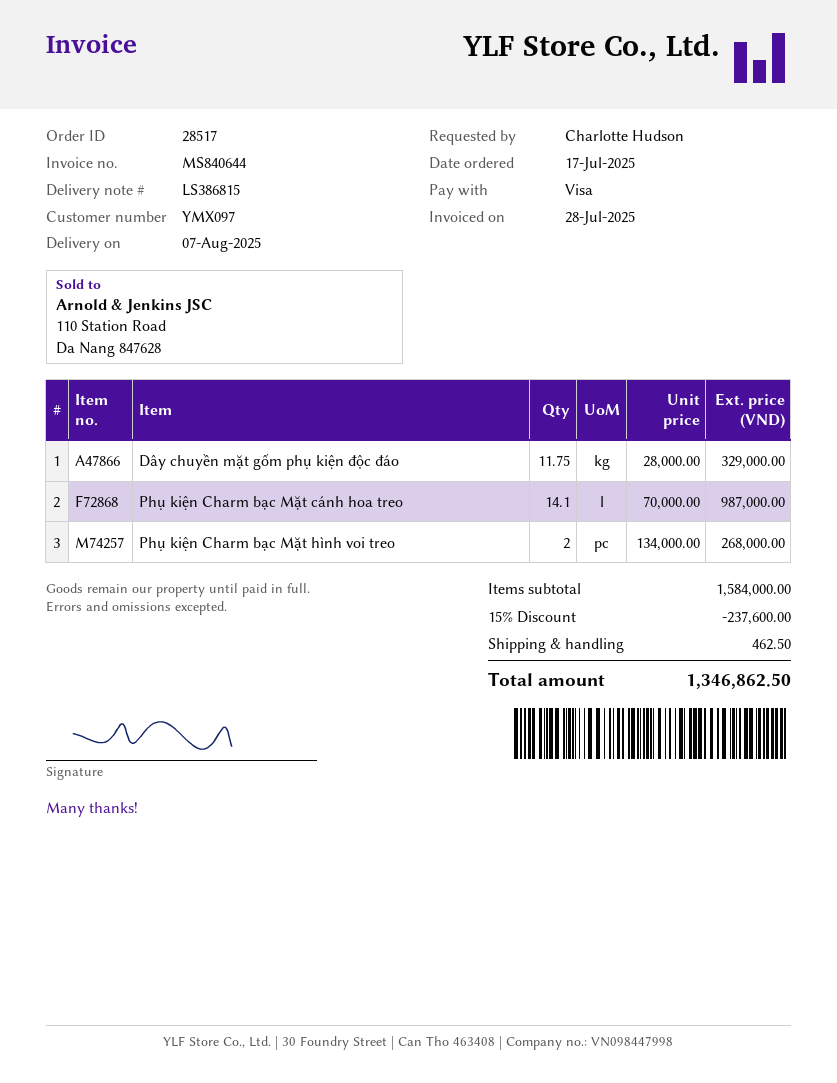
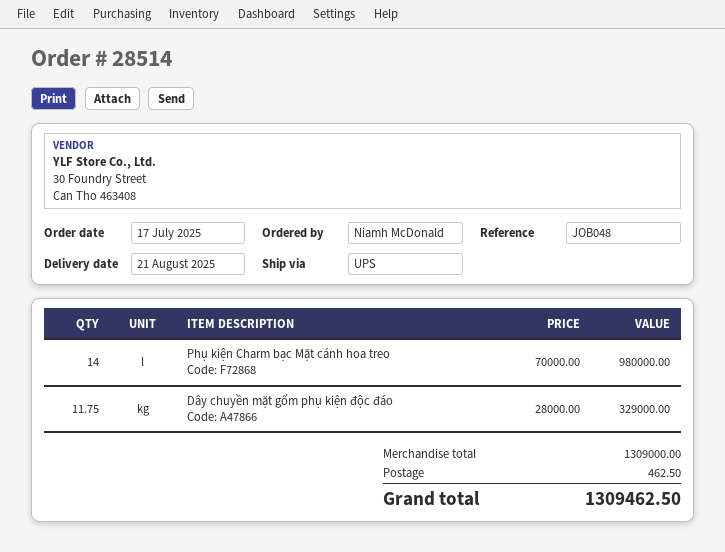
order number: 28517 -> 28514
delivery date: 2025-08-07 -> 2025-08-21
ordered by: Charlotte Hudson -> Niamh McDonald
Phụ kiện Charm bạc Mặt cánh hoa treo: 14.1 x 70000.00 = 987000.00 -> 14 x 70000.00 = 980000.00
Phụ kiện Charm bạc Mặt hình voi treo: 2 x 134000.00 = 268000.00 -> none
subtotal: 1584000.00 -> 1309000.00
discount: 15% = 237600.00 -> none
total: 1346862.50 -> 1309462.50

